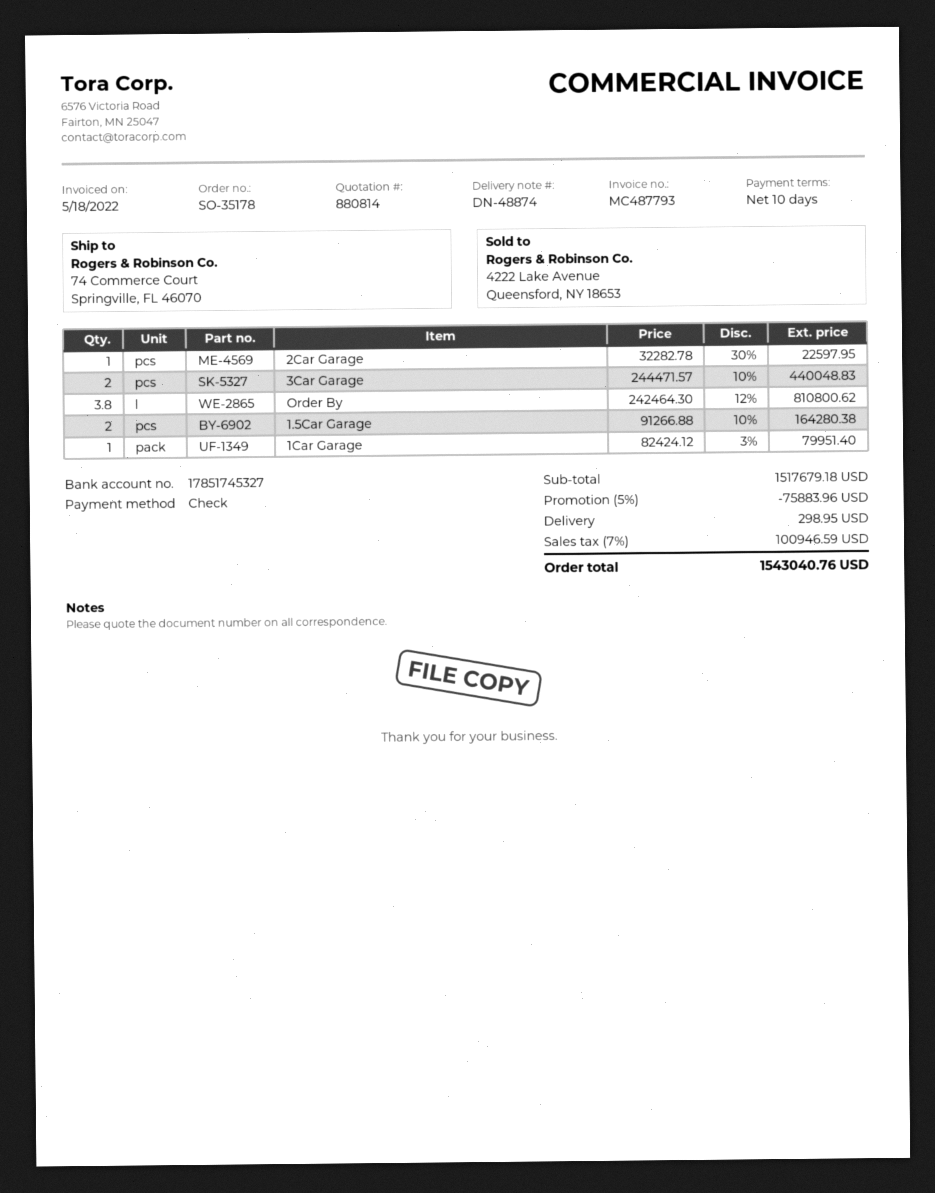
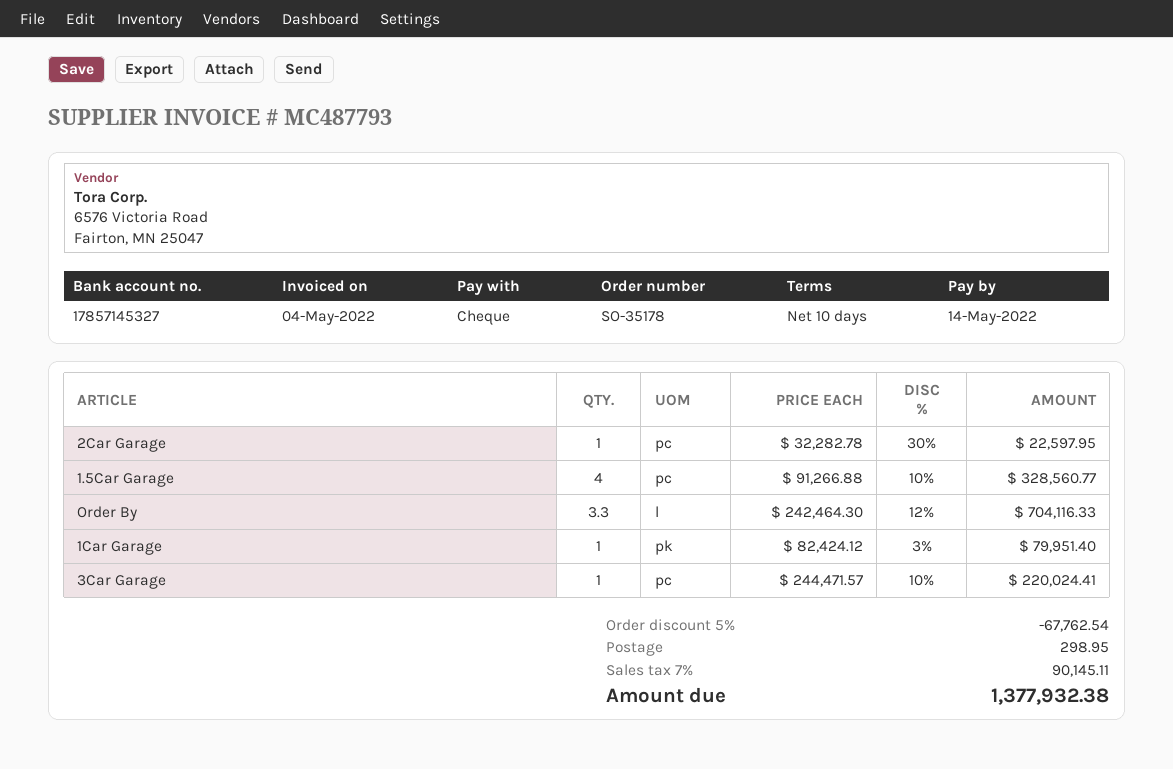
invoice date: 2022-05-18 -> 2022-05-04
bank account: 17851745327 -> 17857145327
3Car Garage: 2 x 244471.57 - 10% = 440048.83 -> 1 x 244471.57 - 10% = 220024.41
Order By: 3.8 x 242464.30 - 12% = 810800.62 -> 3.3 x 242464.30 - 12% = 704116.33
1.5Car Garage: 2 x 91266.88 - 10% = 164280.38 -> 4 x 91266.88 - 10% = 328560.77
discount: 5% = 75883.96 -> 5% = 67762.54
tax: 7% = 100946.59 -> 7% = 90145.11
total: 1543040.76 -> 1377932.38

